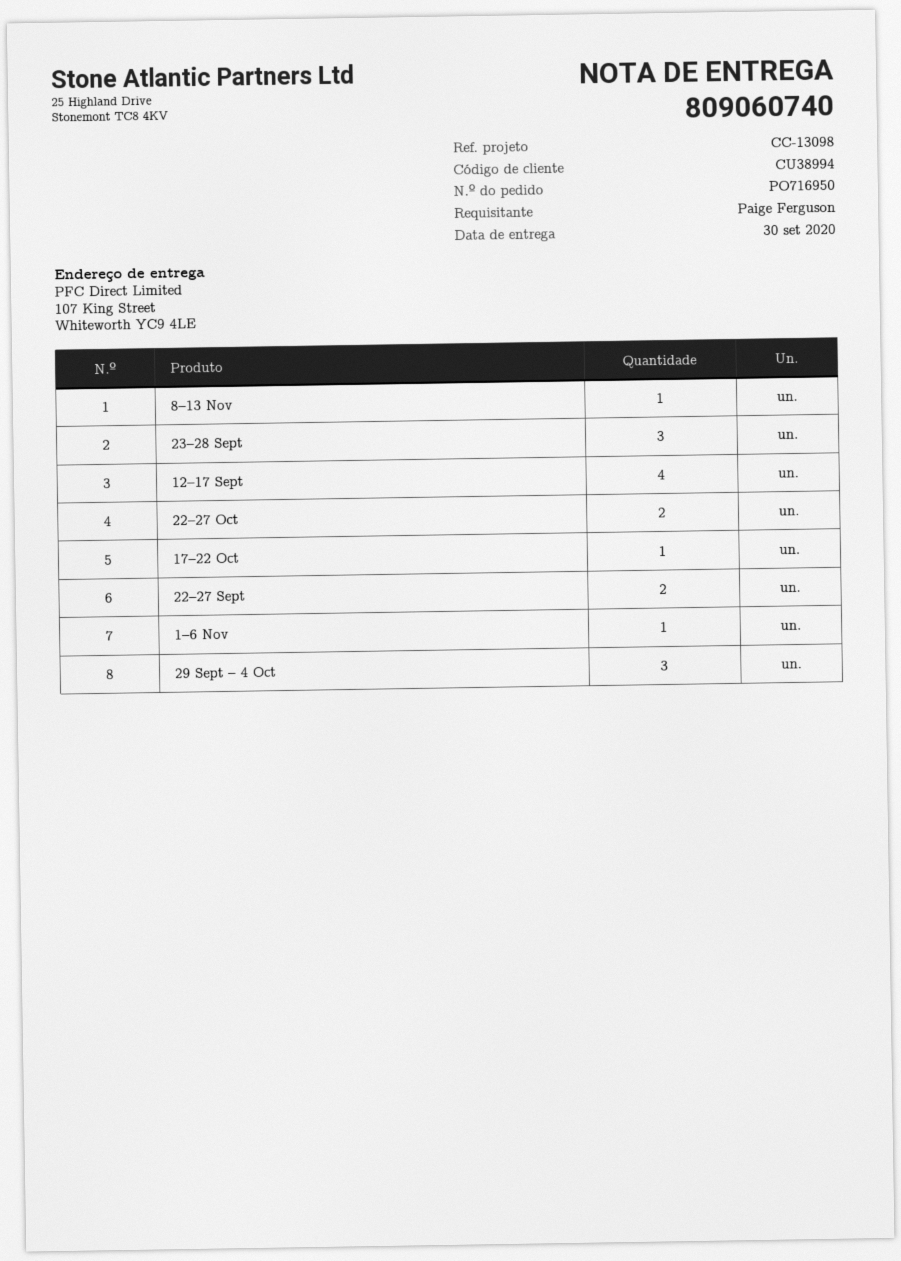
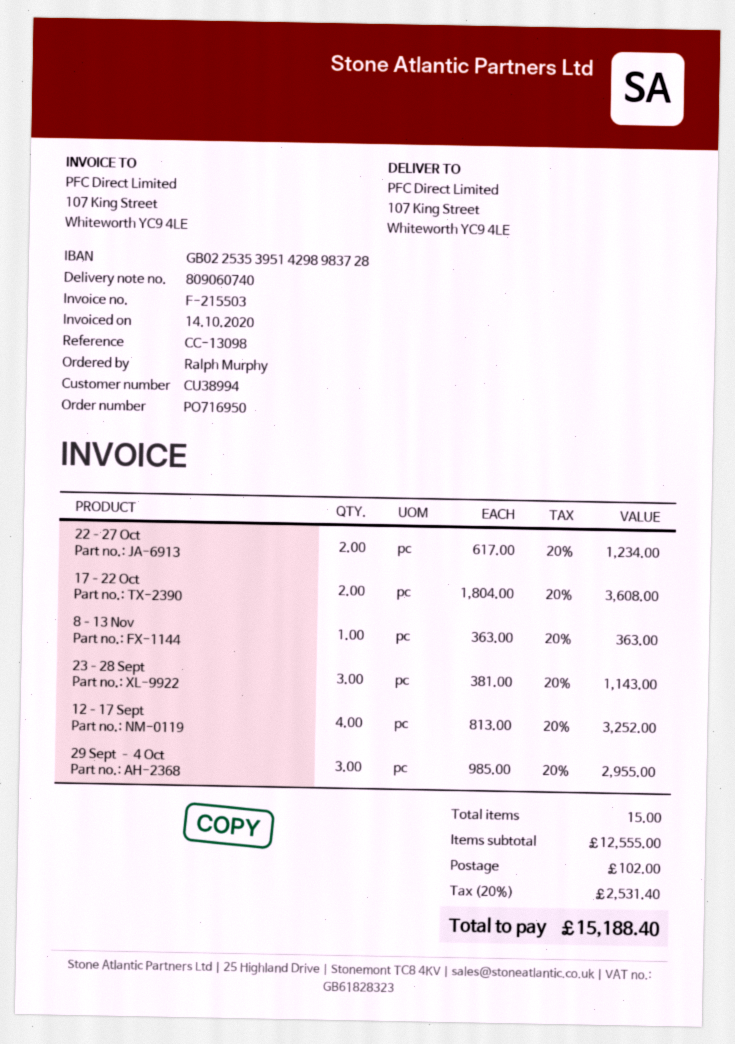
ordered by: Paige Ferguson -> Ralph Murphy
17–22 Oct: 1 -> 2
22–27 Sept: 2 -> none
1–6 Nov: 1 -> none

